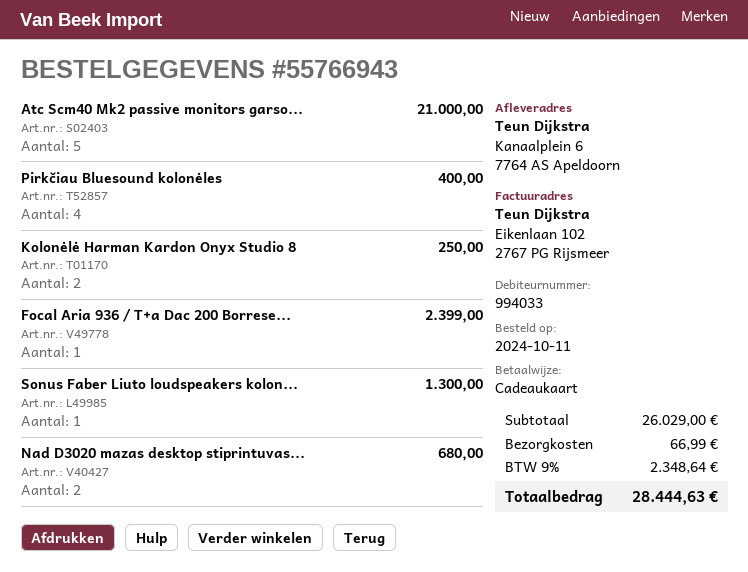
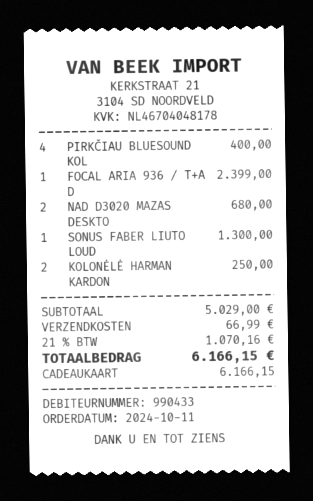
customer number: 994033 -> 990433
Atc Scm40 Mk2 passive monitors garso...: 5 for 21000.00 -> none
subtotal: 26029.00 -> 5029.00
tax: 9% = 2348.64 -> 21% = 1070.16
total: 28444.63 -> 6166.15

